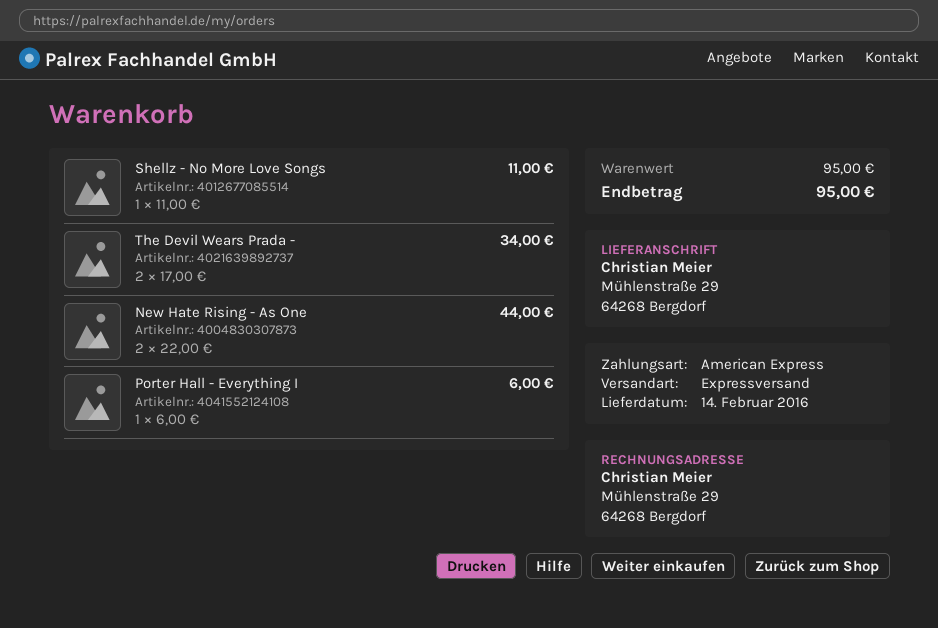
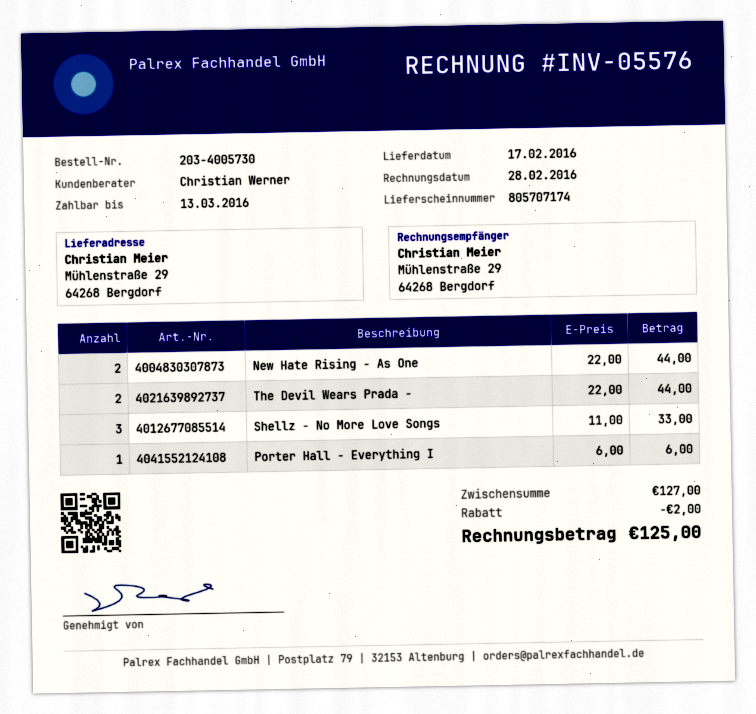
delivery date: 2016-02-14 -> 2016-02-17
Shellz - No More Love Songs: 1 x 11.00 = 11.00 -> 3 x 11.00 = 33.00
The Devil Wears Prada -: 2 x 17.00 = 34.00 -> 2 x 22.00 = 44.00
subtotal: 95.00 -> 127.00
discount: none -> 2.00
total: 95.00 -> 125.00

